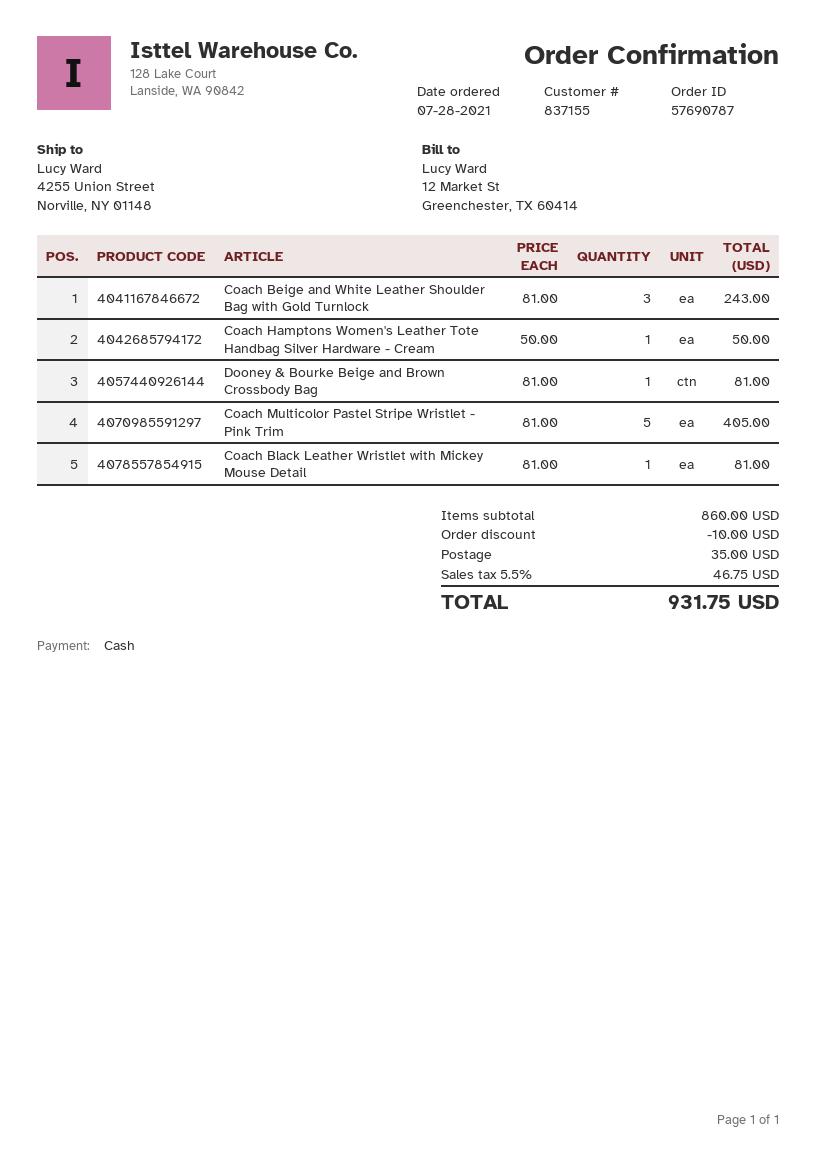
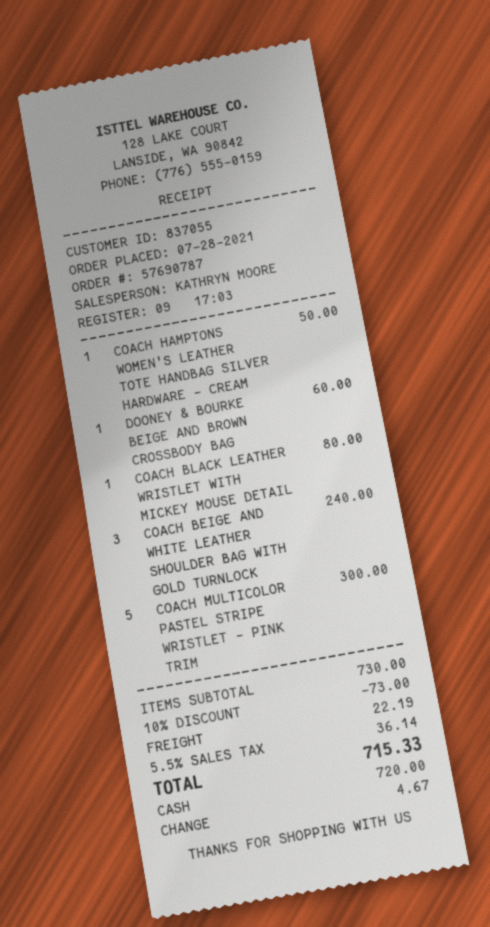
customer number: 837155 -> 837055
Coach Beige and White Leather Shoulder Bag with Gold Turnlock: 3 for 243.00 -> 3 for 240.00
Dooney & Bourke Beige and Brown Crossbody Bag: 1 for 81.00 -> 1 for 60.00
Coach Multicolor Pastel Stripe Wristlet - Pink Trim: 5 for 405.00 -> 5 for 300.00
Coach Black Leather Wristlet with Mickey Mouse Detail: 1 for 81.00 -> 1 for 80.00
subtotal: 860.00 -> 730.00
discount: 10.00 -> 73.00
shipping: 35.00 -> 22.19
tax: 5.5% = 46.75 -> 5.5% = 36.14
total: 931.75 -> 715.33

